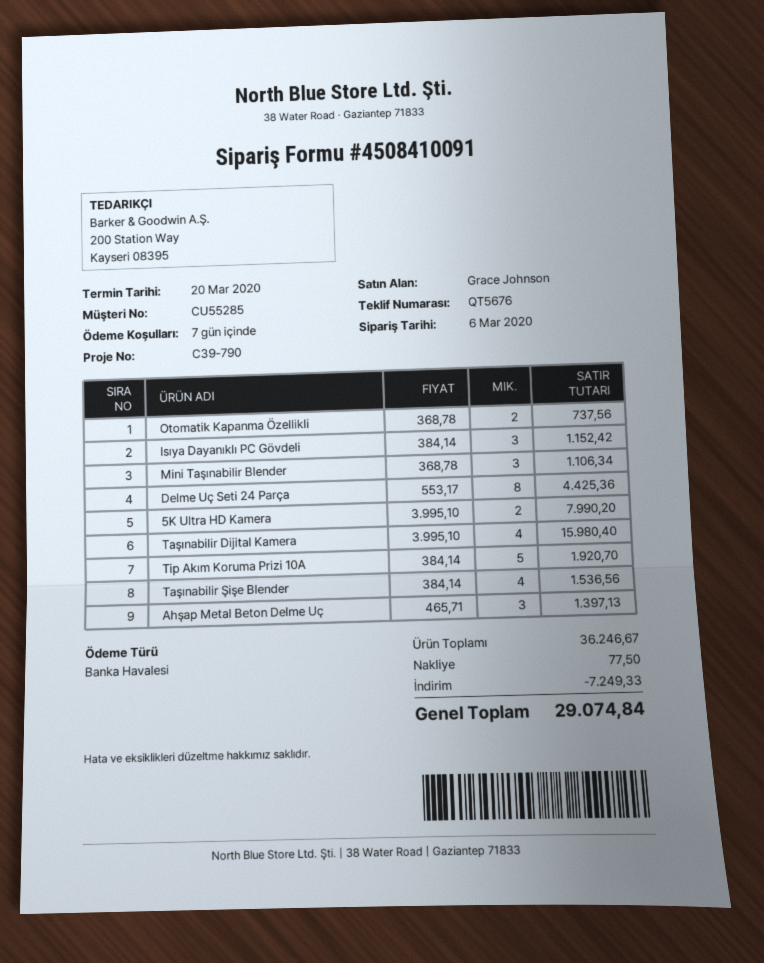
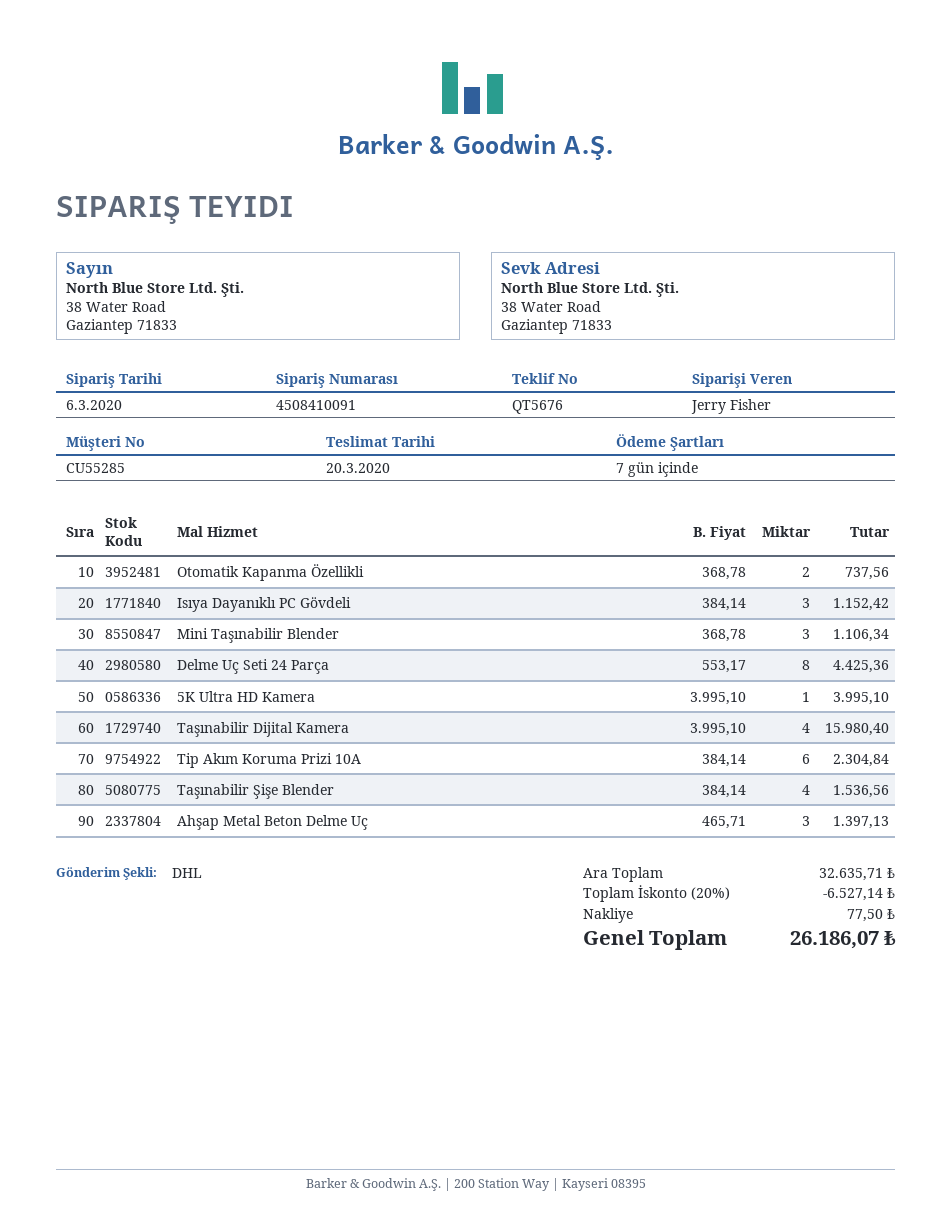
ordered by: Grace Johnson -> Jerry Fisher
5K Ultra HD Kamera: 2 x 3995.10 = 7990.20 -> 1 x 3995.10 = 3995.10
Tip Akım Koruma Prizi 10A: 5 x 384.14 = 1920.70 -> 6 x 384.14 = 2304.84
subtotal: 36246.67 -> 32635.71
discount: 7249.33 -> 6527.14
total: 29074.84 -> 26186.07

